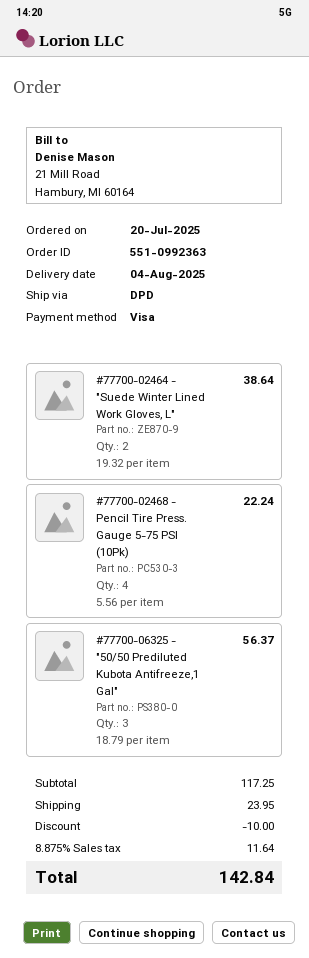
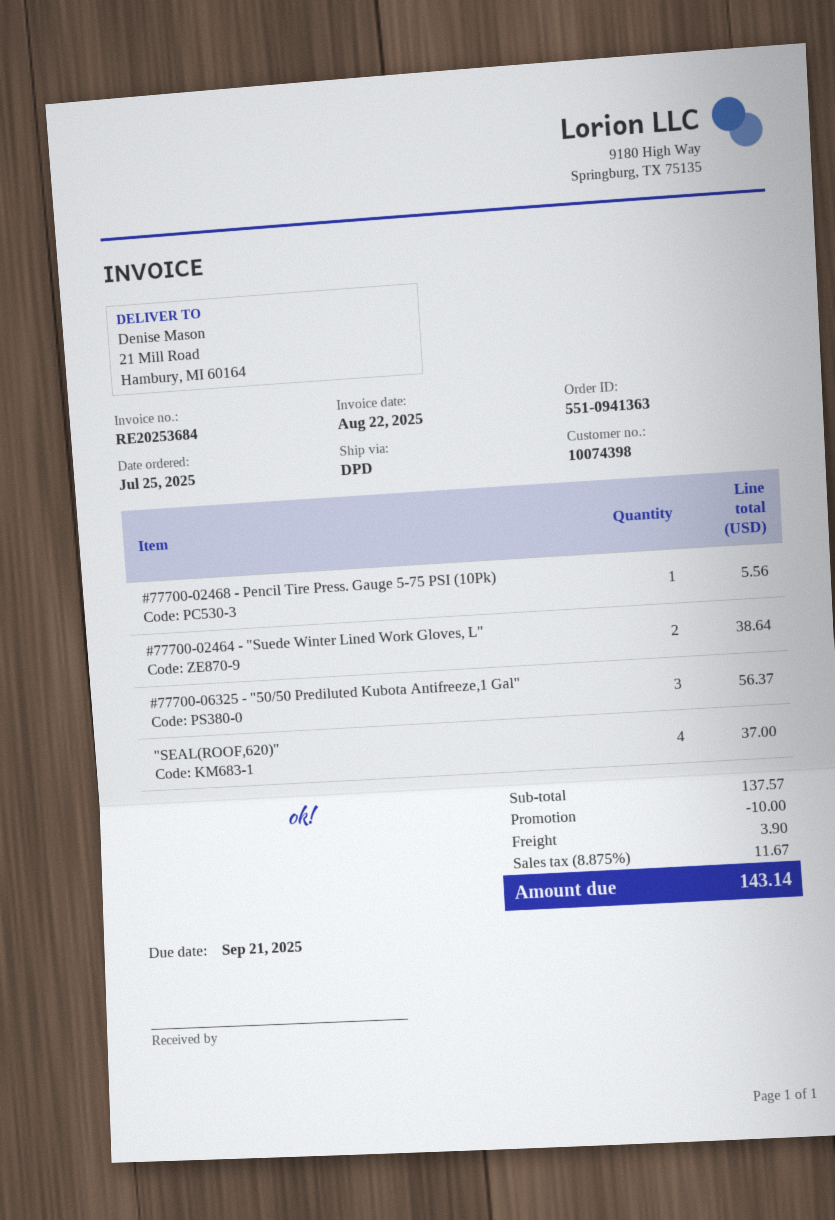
order number: 551-0992363 -> 551-0941363
order date: 2025-07-20 -> 2025-07-25
#77700-02468 - Pencil Tire Press. Gauge 5-75 PSI (10Pk): 4 for 22.24 -> 1 for 5.56
"SEAL(ROOF,620)": none -> 4 for 37.00
subtotal: 117.25 -> 137.57
shipping: 23.95 -> 3.90
tax: 8.875% = 11.64 -> 8.875% = 11.67
total: 142.84 -> 143.14

